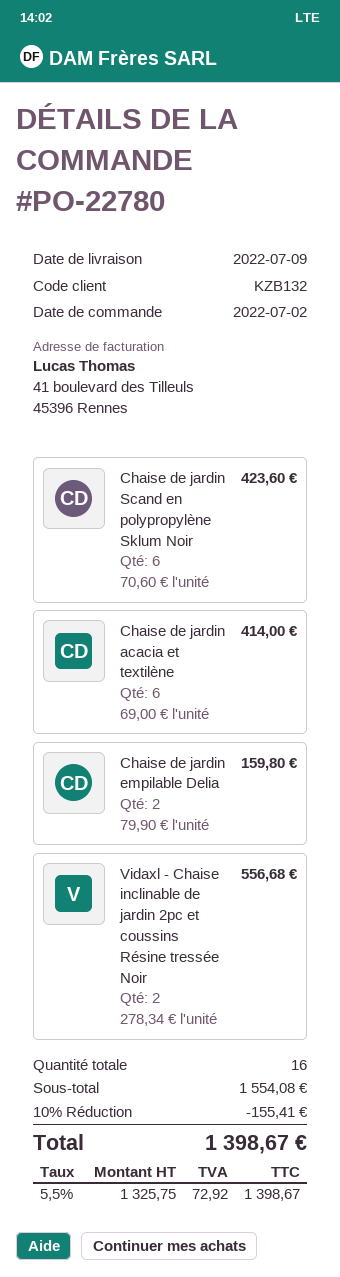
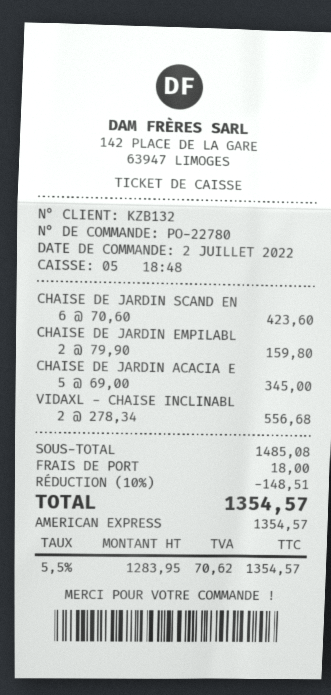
Chaise de jardin acacia et textilène: 6 x 69.00 = 414.00 -> 5 x 69.00 = 345.00
subtotal: 1554.08 -> 1485.08
discount: 10% = 155.41 -> 10% = 148.51
shipping: none -> 18.00
net: 1325.75 -> 1283.95
tax: 5.5% = 72.92 -> 5.5% = 70.62
total: 1398.67 -> 1354.57

